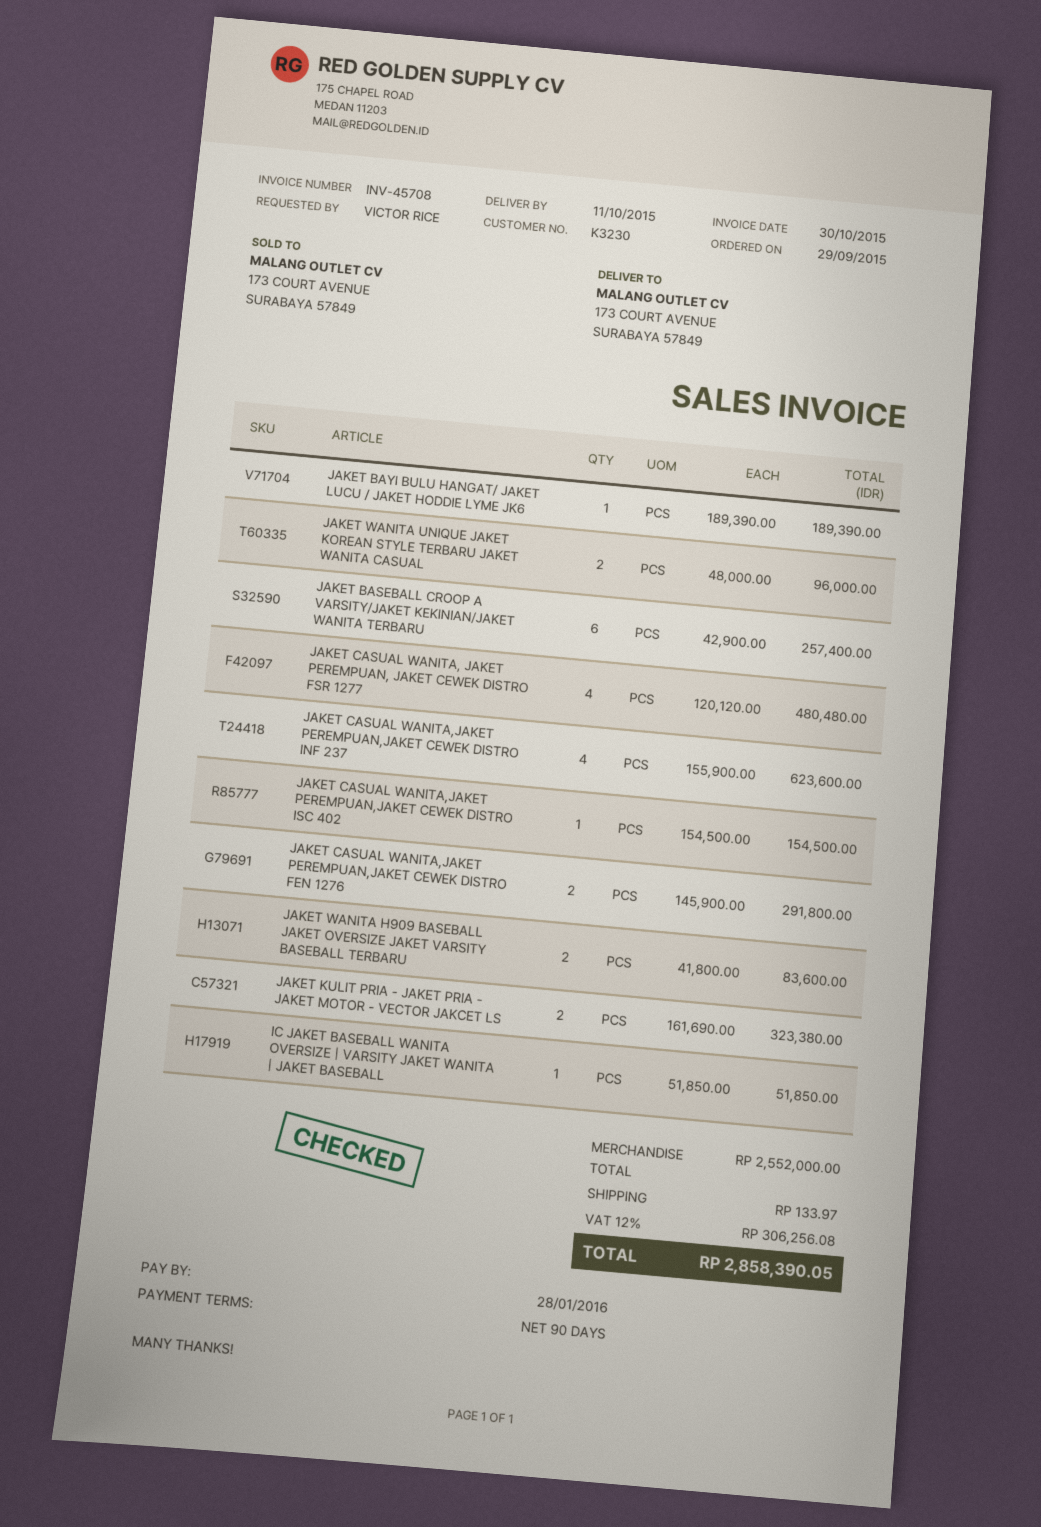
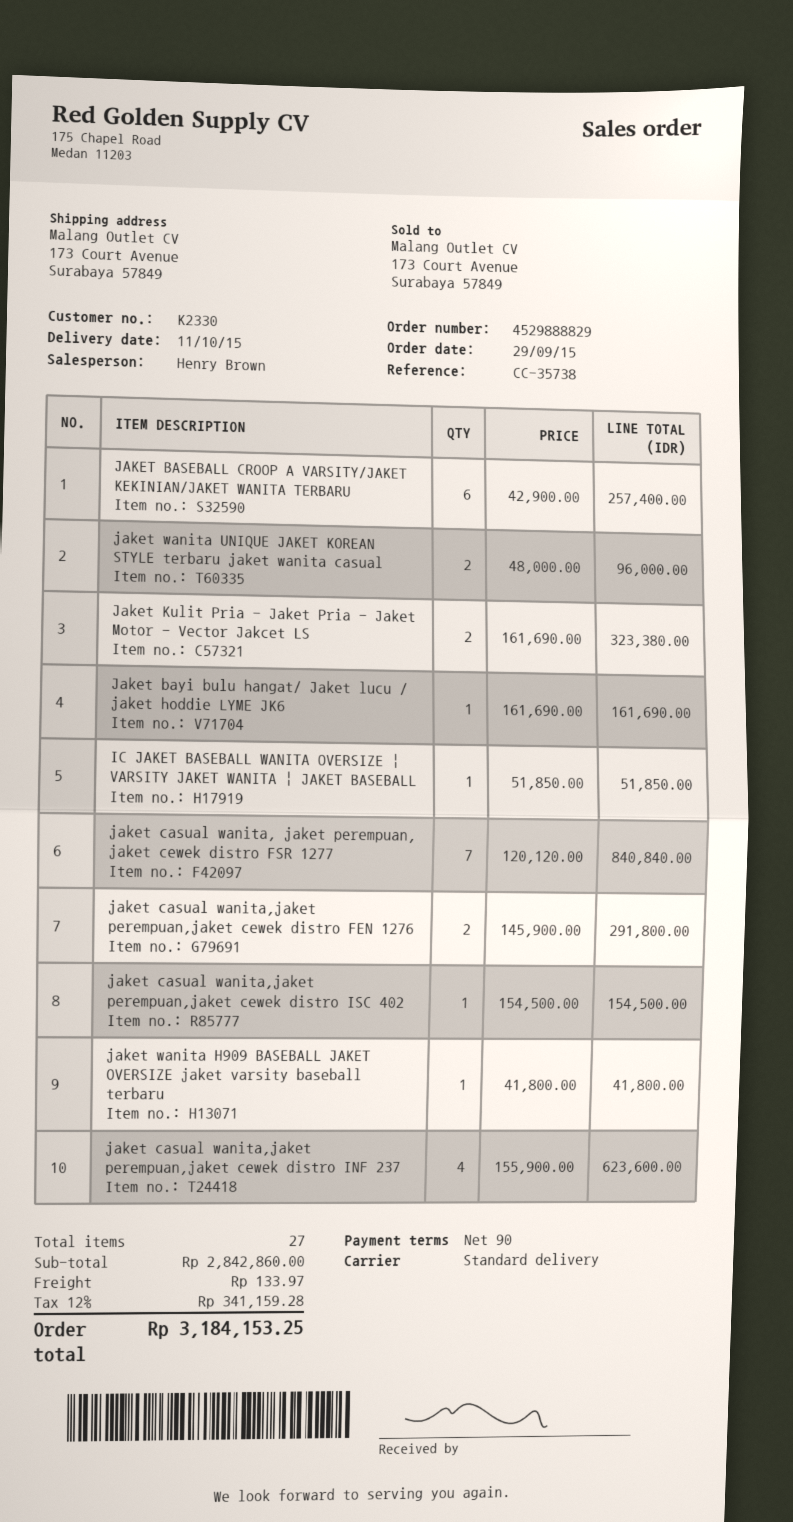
customer number: K3230 -> K2330
JAKET BAYI BULU HANGAT/ JAKET LUCU / JAKET HODDIE LYME JK6: 1 x 189390.00 = 189390.00 -> 1 x 161690.00 = 161690.00
JAKET CASUAL WANITA, JAKET PEREMPUAN, JAKET CEWEK DISTRO FSR 1277: 4 x 120120.00 = 480480.00 -> 7 x 120120.00 = 840840.00
JAKET WANITA H909 BASEBALL JAKET OVERSIZE JAKET VARSITY BASEBALL TERBARU: 2 x 41800.00 = 83600.00 -> 1 x 41800.00 = 41800.00
subtotal: 2552000.00 -> 2842860.00
tax: 12% = 306256.08 -> 12% = 341159.28
total: 2858390.05 -> 3184153.25

